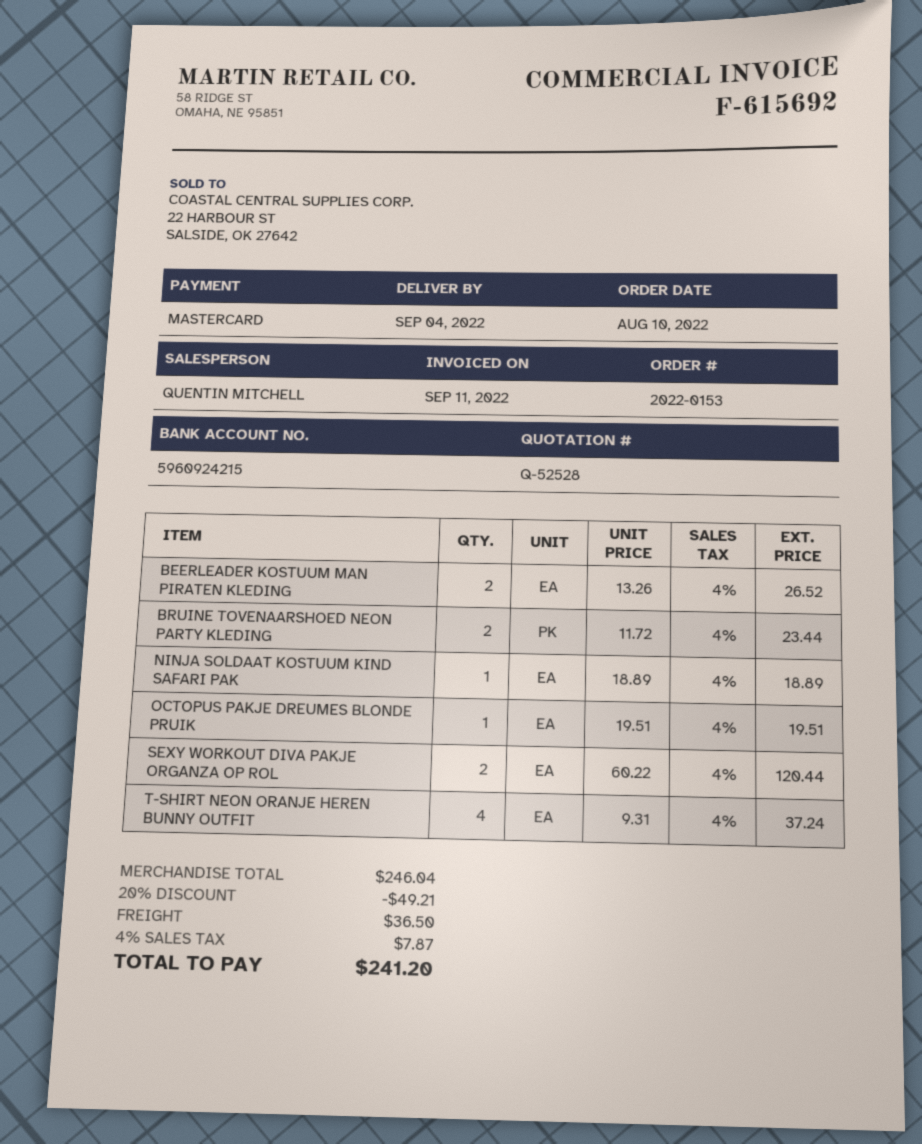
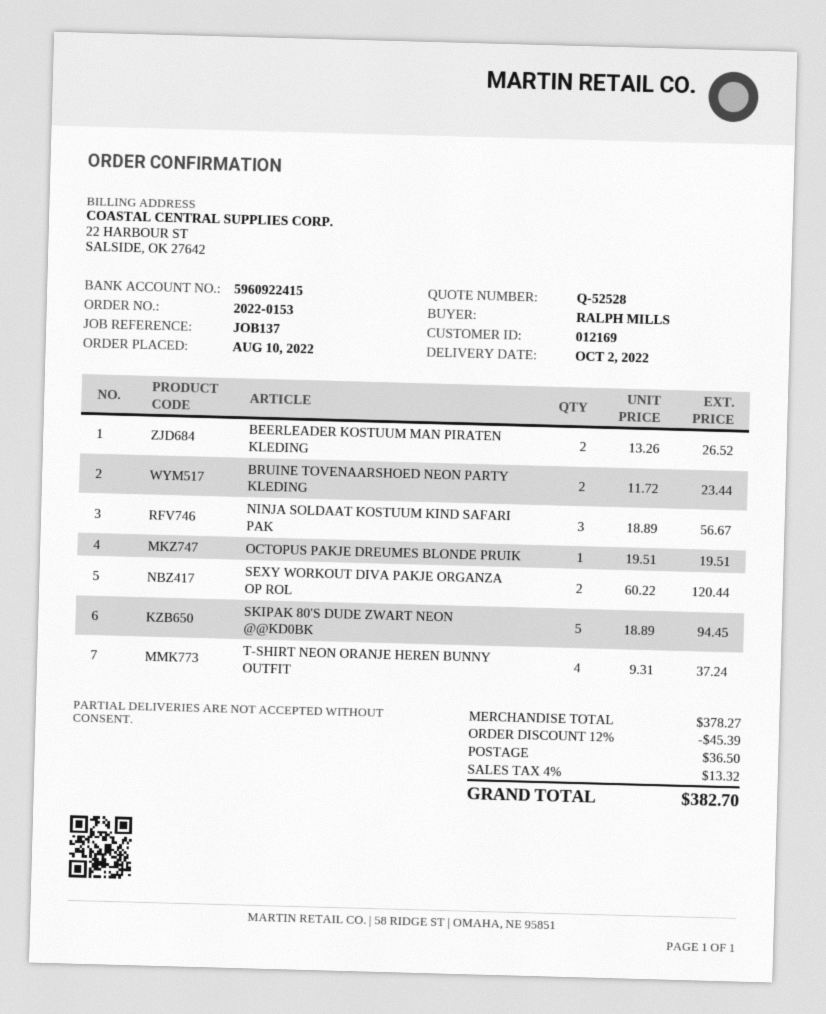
delivery date: 2022-09-04 -> 2022-10-02
bank account: 5960924215 -> 5960922415
NINJA SOLDAAT KOSTUUM KIND SAFARI PAK: 1 x 18.89 = 18.89 -> 3 x 18.89 = 56.67
SKIPAK 80'S DUDE ZWART NEON @@KD0BK: none -> 5 x 18.89 = 94.45
subtotal: 246.04 -> 378.27
discount: 20% = 49.21 -> 12% = 45.39
tax: 4% = 7.87 -> 4% = 13.32
total: 241.20 -> 382.70

